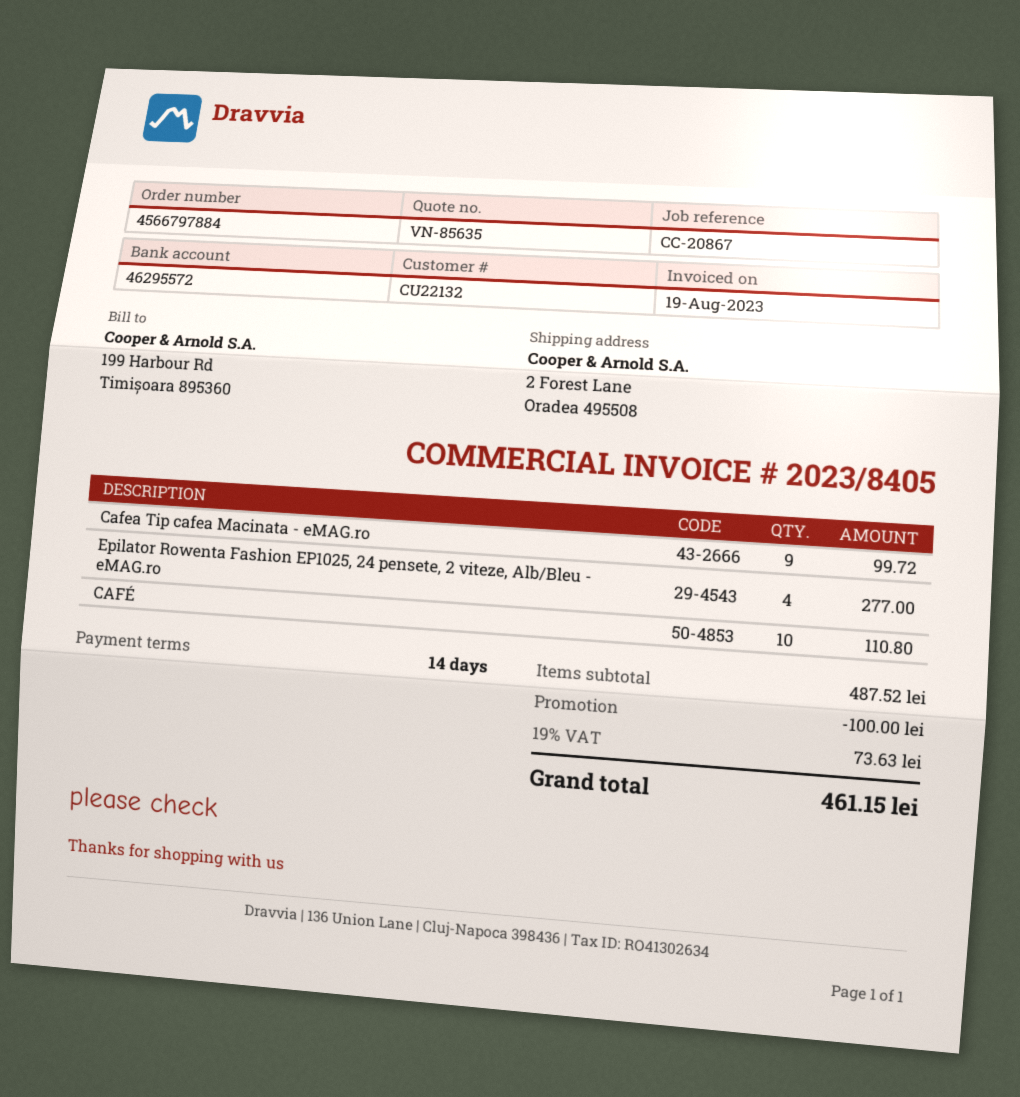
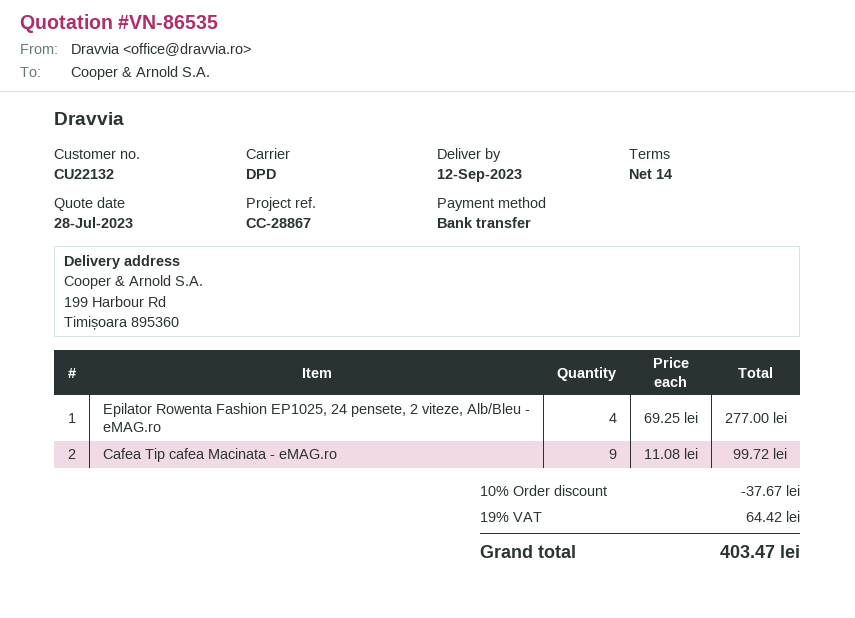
quote number: VN-85635 -> VN-86535
reference: CC-20867 -> CC-28867
ship to: 2 Forest Lane, Oradea 495508 -> 199 Harbour Rd, Timișoara 895360
CAFÉ: 10 for 110.80 -> none
discount: 100.00 -> 37.67
tax: 19% = 73.63 -> 19% = 64.42
total: 461.15 -> 403.47

